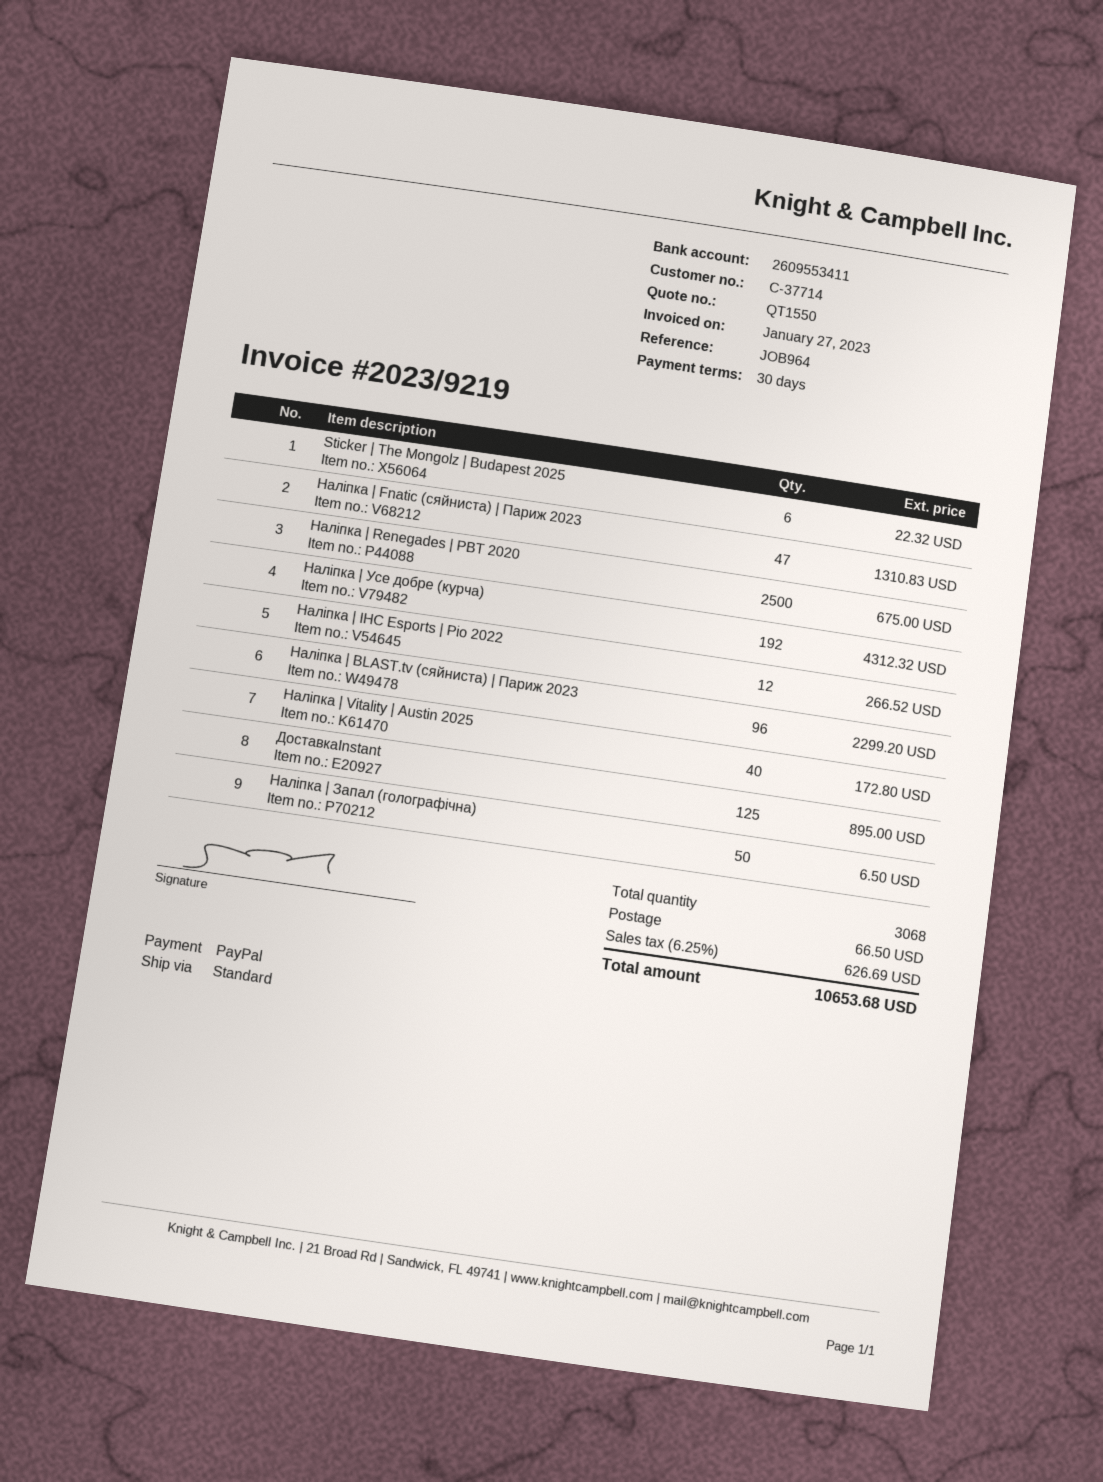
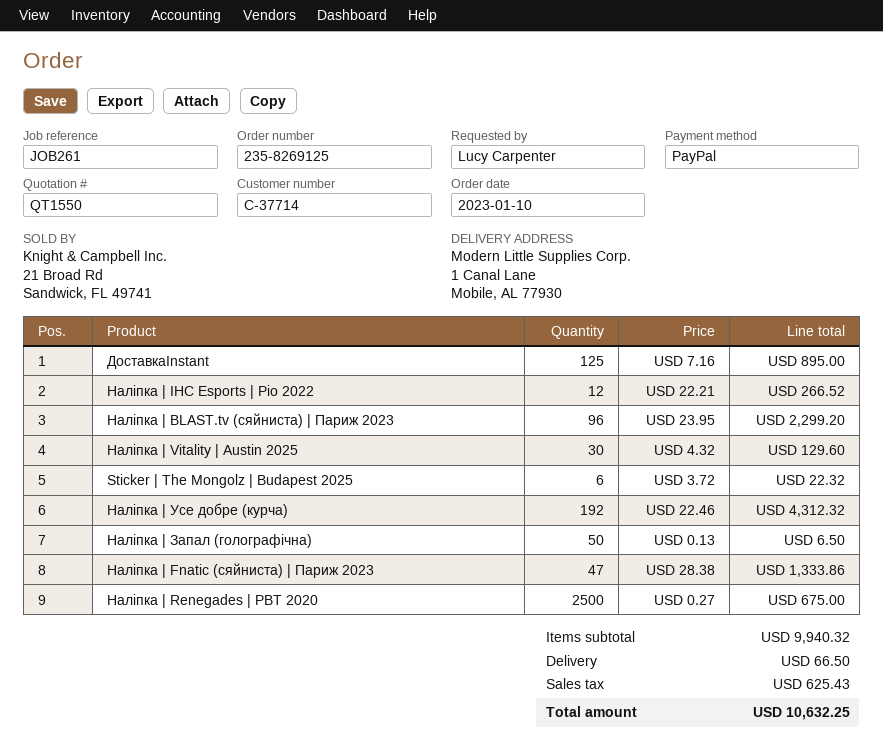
reference: JOB964 -> JOB261
Наліпка | Fnatic (сяйниста) | Париж 2023: 47 for 1310.83 -> 47 for 1333.86
Наліпка | Vitality | Austin 2025: 40 for 172.80 -> 30 for 129.60
tax: 626.69 -> 625.43
total: 10653.68 -> 10632.25

